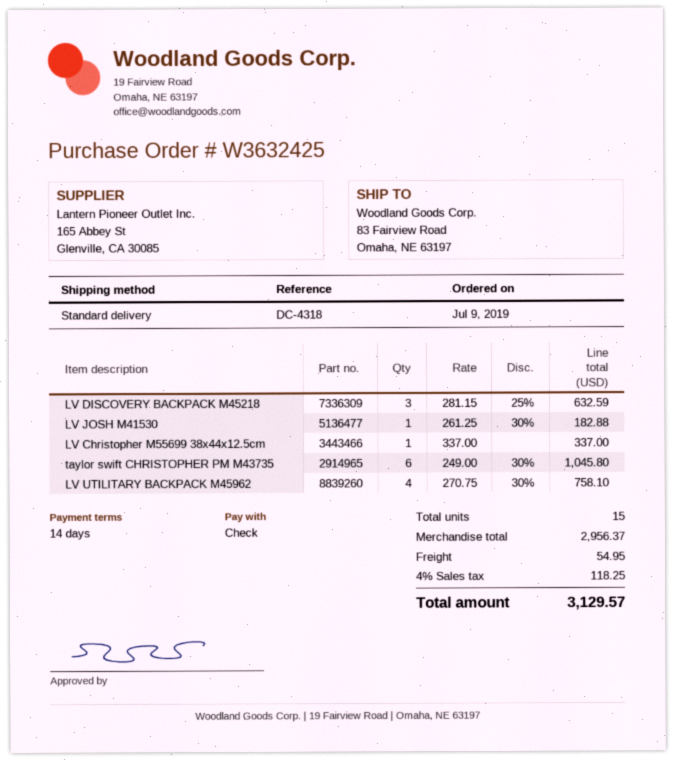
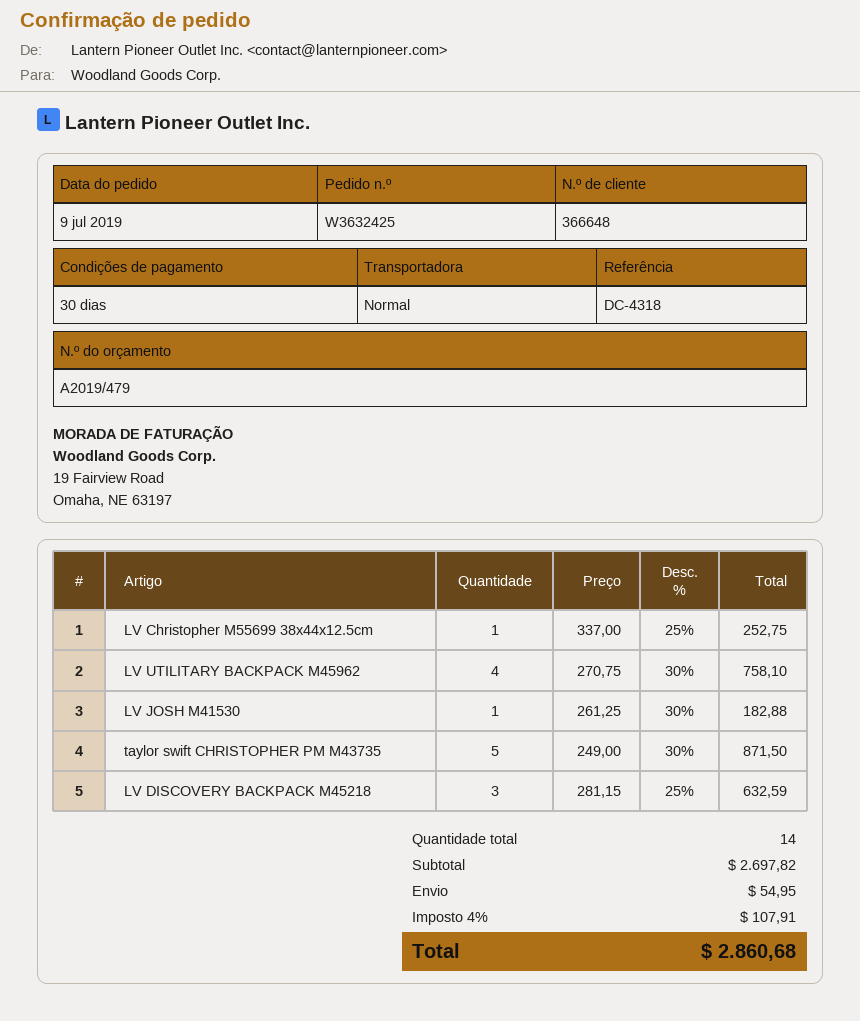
payment terms: 14 days -> 30 days
LV Christopher M55699 38x44x12.5cm: 1 x 337.00 = 337.00 -> 1 x 337.00 - 25% = 252.75
taylor swift CHRISTOPHER PM M43735: 6 x 249.00 - 30% = 1045.80 -> 5 x 249.00 - 30% = 871.50
total quantity: 15 -> 14
subtotal: 2956.37 -> 2697.82
tax: 4% = 118.25 -> 4% = 107.91
total: 3129.57 -> 2860.68

